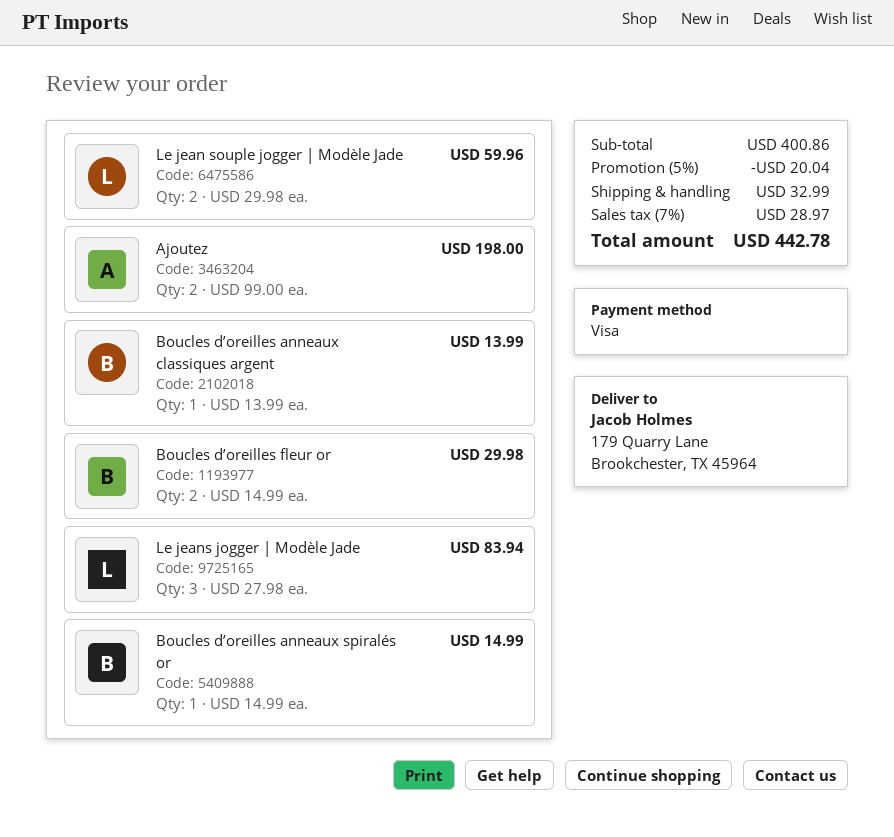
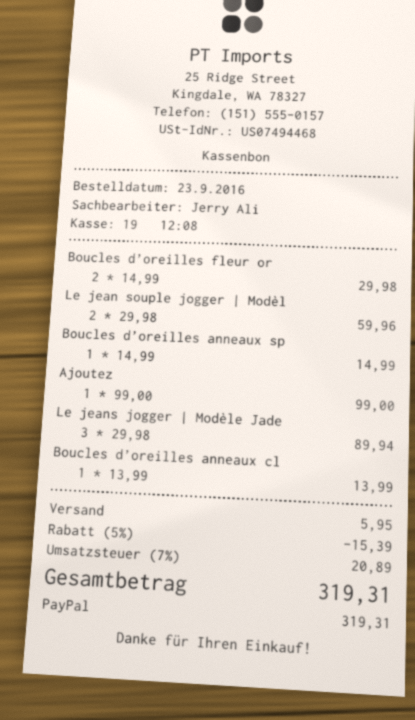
payment method: Visa -> PayPal
Ajoutez: 2 x 99.00 = 198.00 -> 1 x 99.00 = 99.00
Le jeans jogger | Modèle Jade: 3 x 27.98 = 83.94 -> 3 x 29.98 = 89.94
discount: 5% = 20.04 -> 5% = 15.39
shipping: 32.99 -> 5.95
tax: 7% = 28.97 -> 7% = 20.89
total: 442.78 -> 319.31

